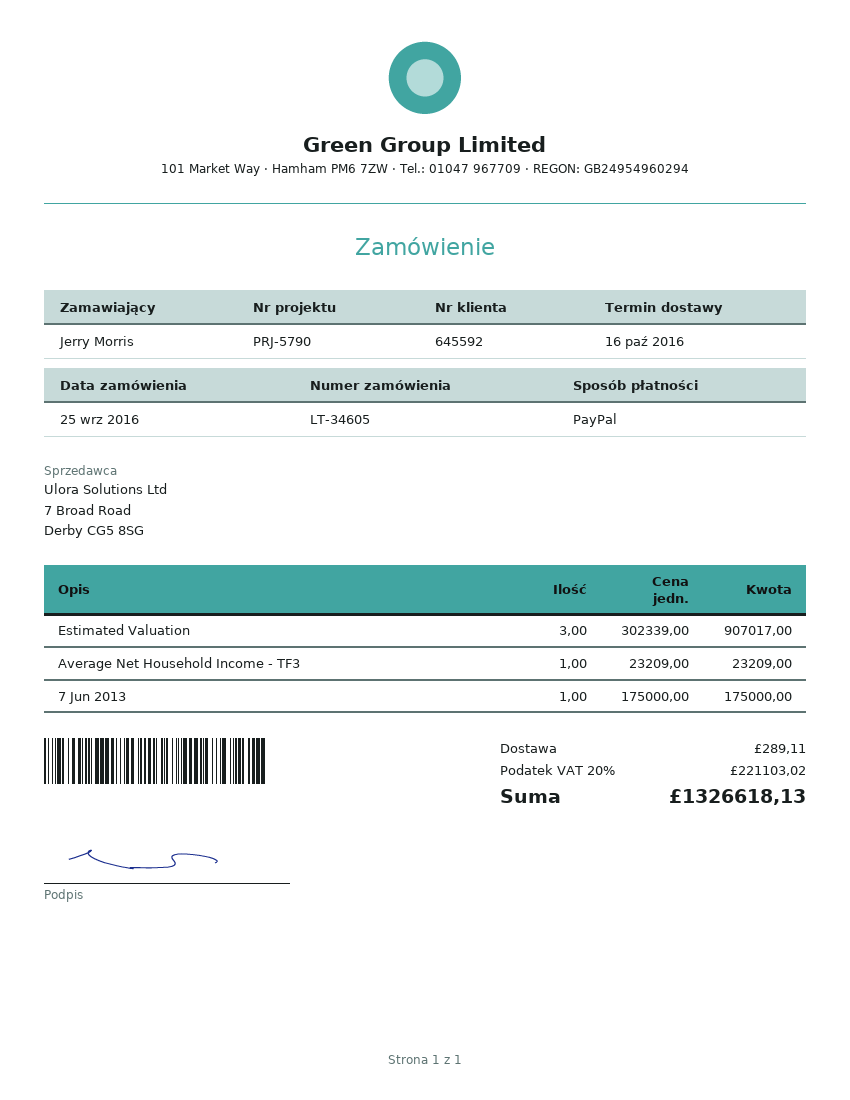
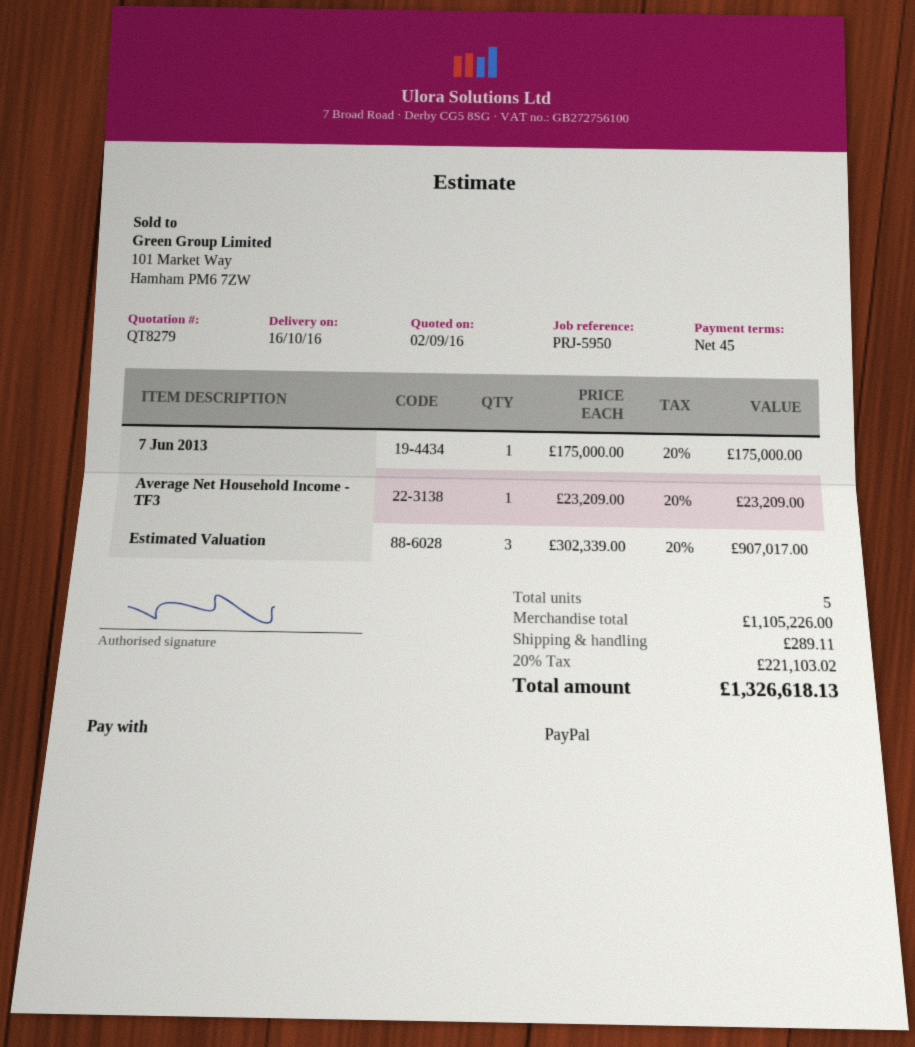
reference: PRJ-5790 -> PRJ-5950

